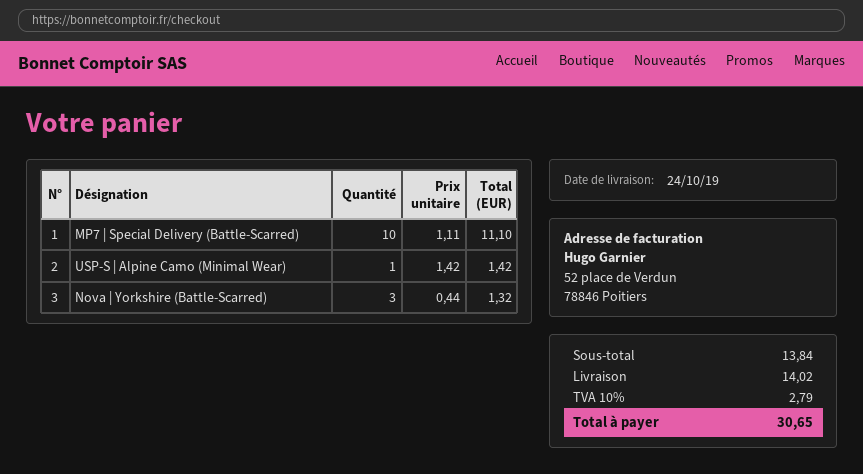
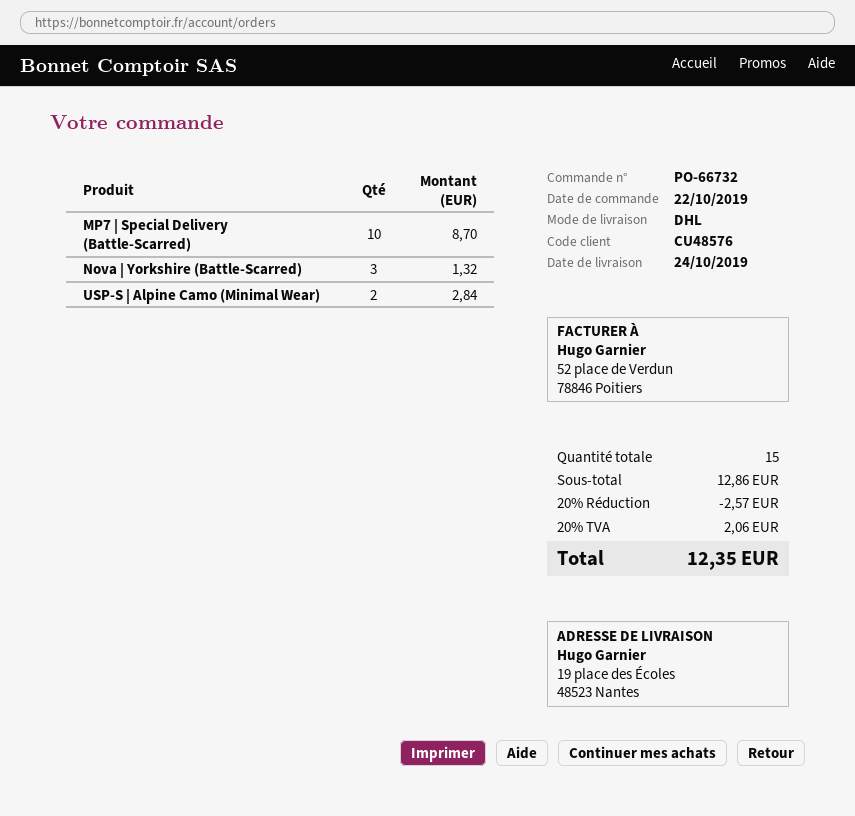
MP7 | Special Delivery (Battle-Scarred): 10 for 11.10 -> 10 for 8.70
USP-S | Alpine Camo (Minimal Wear): 1 for 1.42 -> 2 for 2.84
subtotal: 13.84 -> 12.86
discount: none -> 20% = 2.57
shipping: 14.02 -> none
tax: 10% = 2.79 -> 20% = 2.06
total: 30.65 -> 12.35

